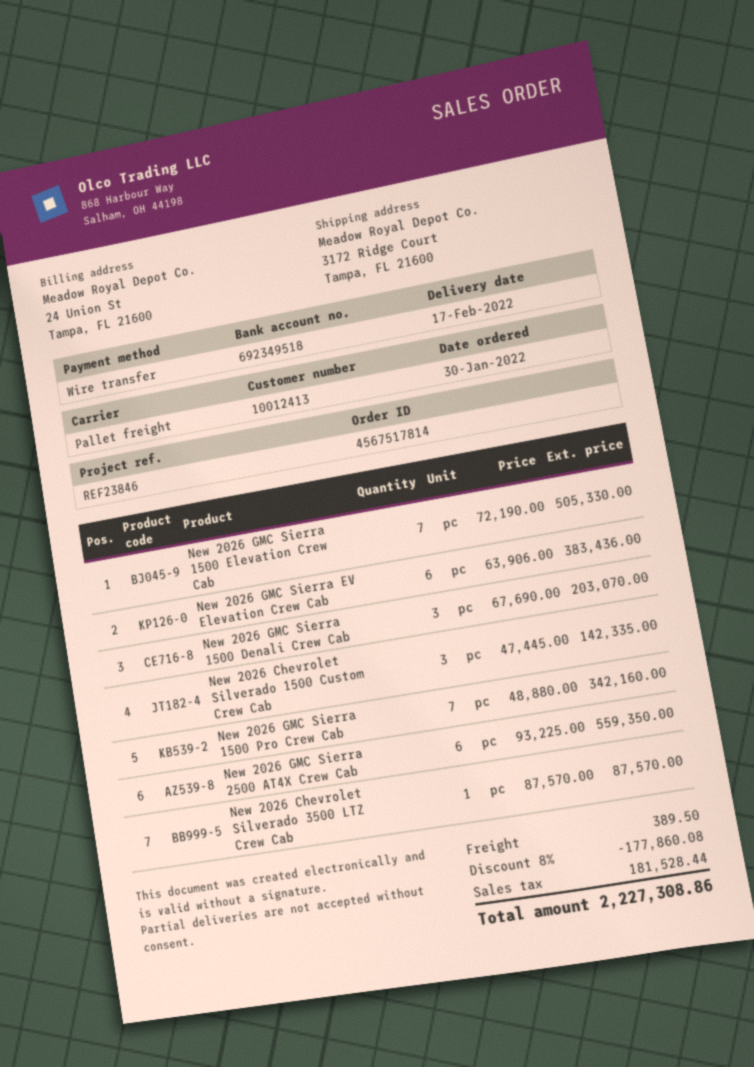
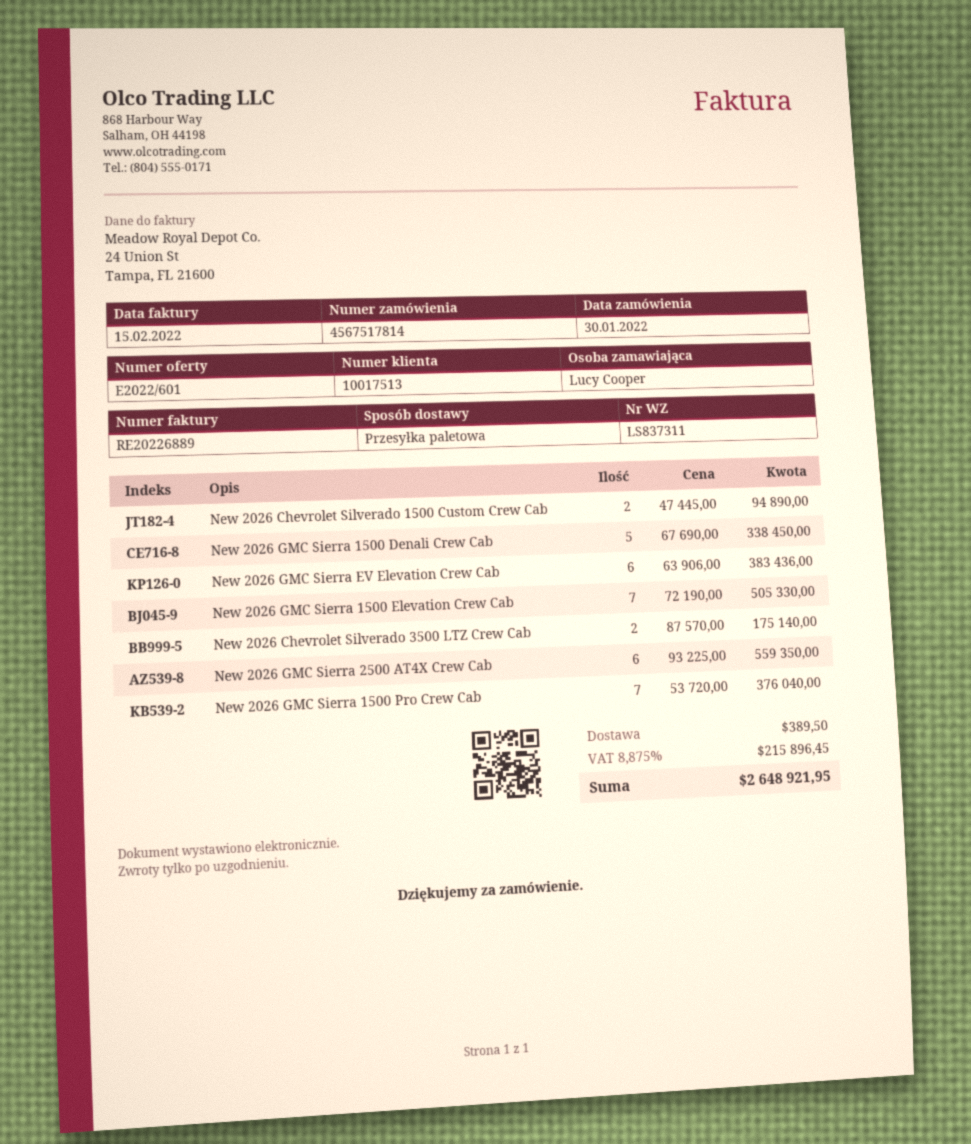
customer number: 10012413 -> 10017513
New 2026 GMC Sierra 1500 Denali Crew Cab: 3 x 67690.00 = 203070.00 -> 5 x 67690.00 = 338450.00
New 2026 Chevrolet Silverado 1500 Custom Crew Cab: 3 x 47445.00 = 142335.00 -> 2 x 47445.00 = 94890.00
New 2026 GMC Sierra 1500 Pro Crew Cab: 7 x 48880.00 = 342160.00 -> 7 x 53720.00 = 376040.00
New 2026 Chevrolet Silverado 3500 LTZ Crew Cab: 1 x 87570.00 = 87570.00 -> 2 x 87570.00 = 175140.00
discount: 8% = 177860.08 -> none
tax: 181528.44 -> 215896.45
total: 2227308.86 -> 2648921.95

